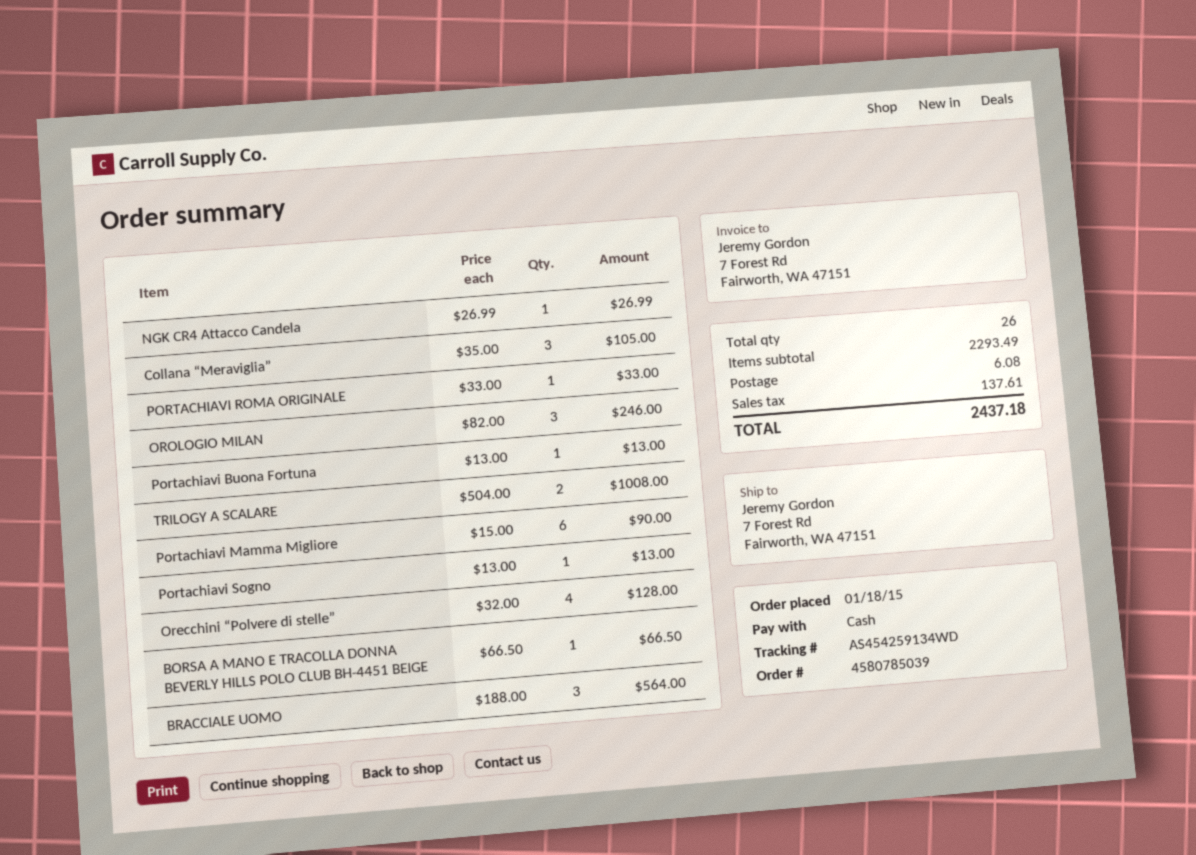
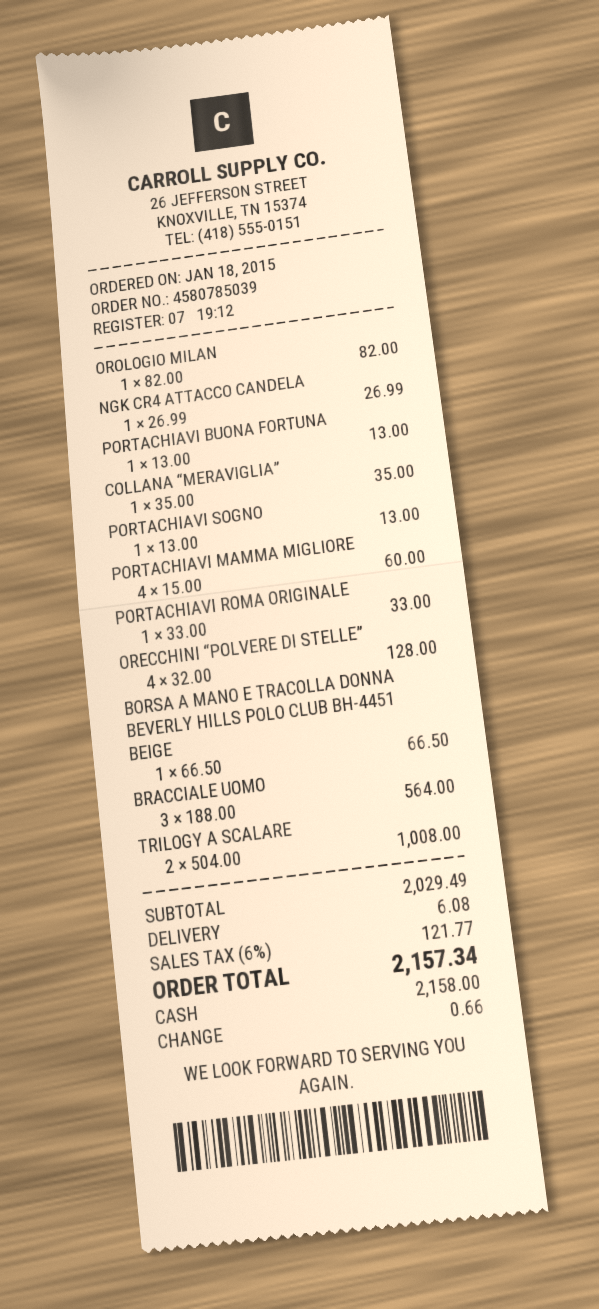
Collana “Meraviglia”: 3 x 35.00 = 105.00 -> 1 x 35.00 = 35.00
OROLOGIO MILAN: 3 x 82.00 = 246.00 -> 1 x 82.00 = 82.00
Portachiavi Mamma Migliore: 6 x 15.00 = 90.00 -> 4 x 15.00 = 60.00
subtotal: 2293.49 -> 2029.49
tax: 137.61 -> 121.77
total: 2437.18 -> 2157.34

